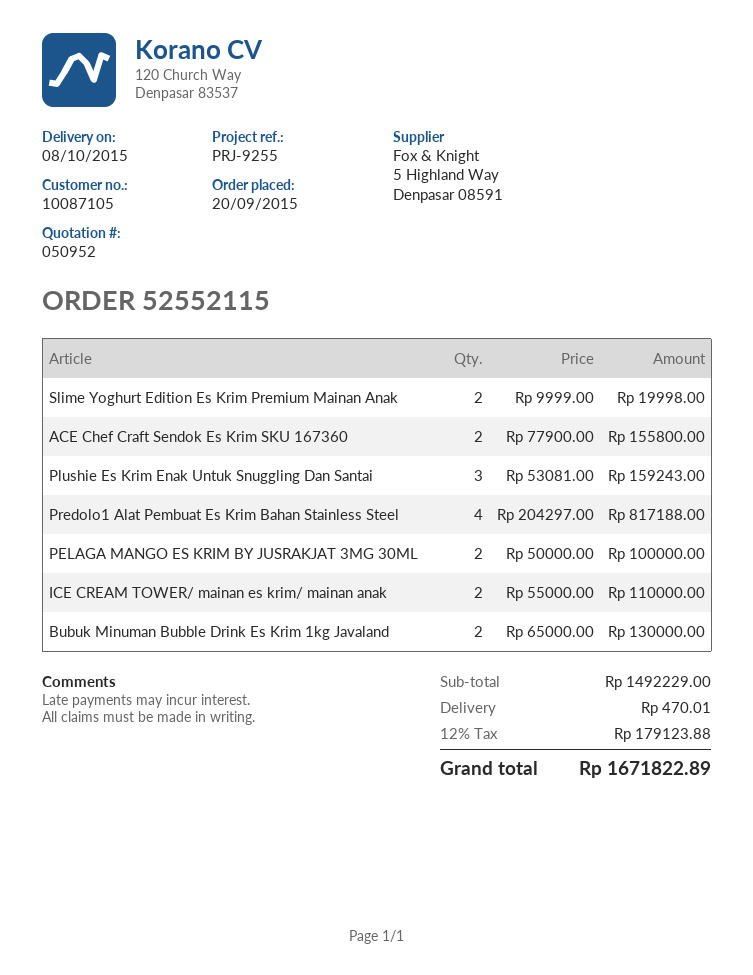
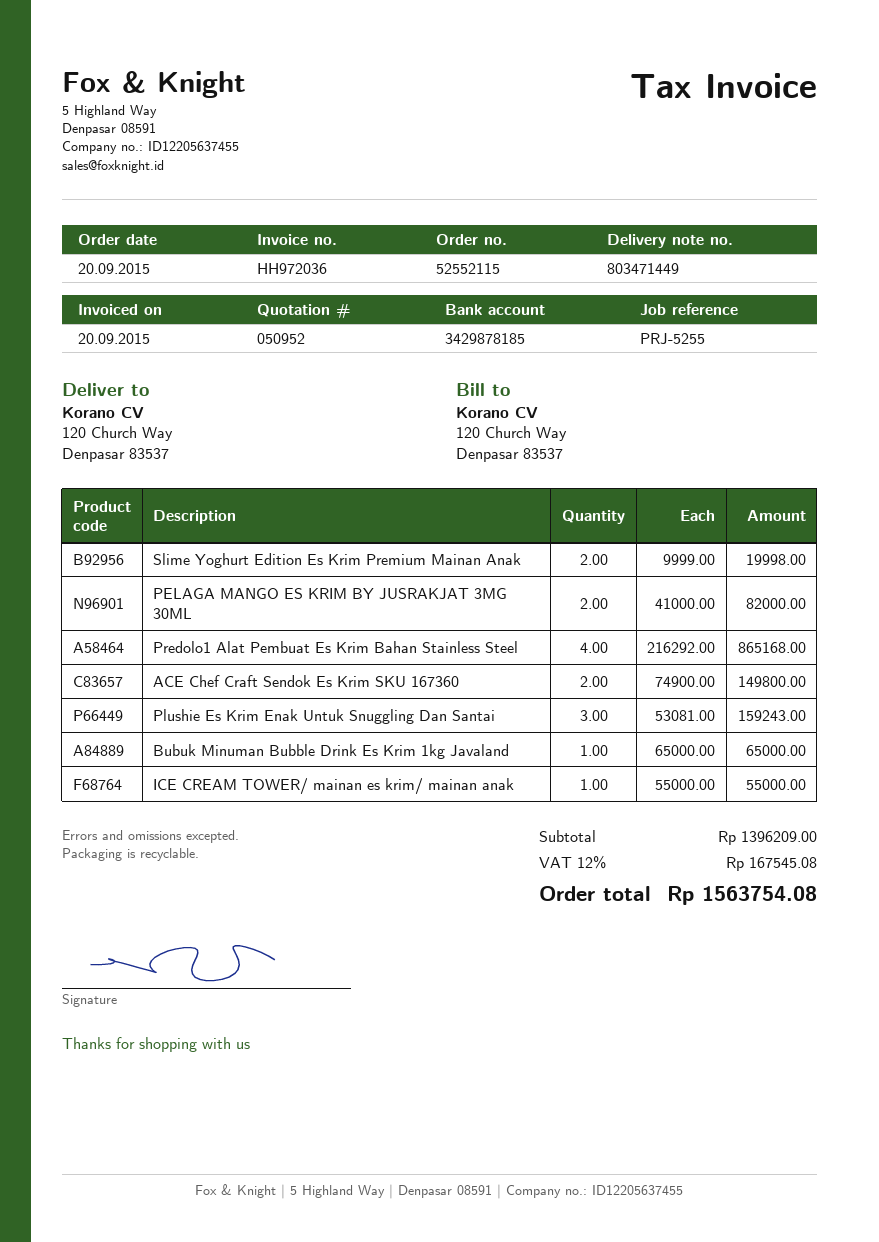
reference: PRJ-9255 -> PRJ-5255
ACE Chef Craft Sendok Es Krim SKU 167360: 2 x 77900.00 = 155800.00 -> 2 x 74900.00 = 149800.00
Predolo1 Alat Pembuat Es Krim Bahan Stainless Steel: 4 x 204297.00 = 817188.00 -> 4 x 216292.00 = 865168.00
PELAGA MANGO ES KRIM BY JUSRAKJAT 3MG 30ML: 2 x 50000.00 = 100000.00 -> 2 x 41000.00 = 82000.00
ICE CREAM TOWER/ mainan es krim/ mainan anak: 2 x 55000.00 = 110000.00 -> 1 x 55000.00 = 55000.00
Bubuk Minuman Bubble Drink Es Krim 1kg Javaland: 2 x 65000.00 = 130000.00 -> 1 x 65000.00 = 65000.00
subtotal: 1492229.00 -> 1396209.00
shipping: 470.01 -> none
tax: 12% = 179123.88 -> 12% = 167545.08
total: 1671822.89 -> 1563754.08

